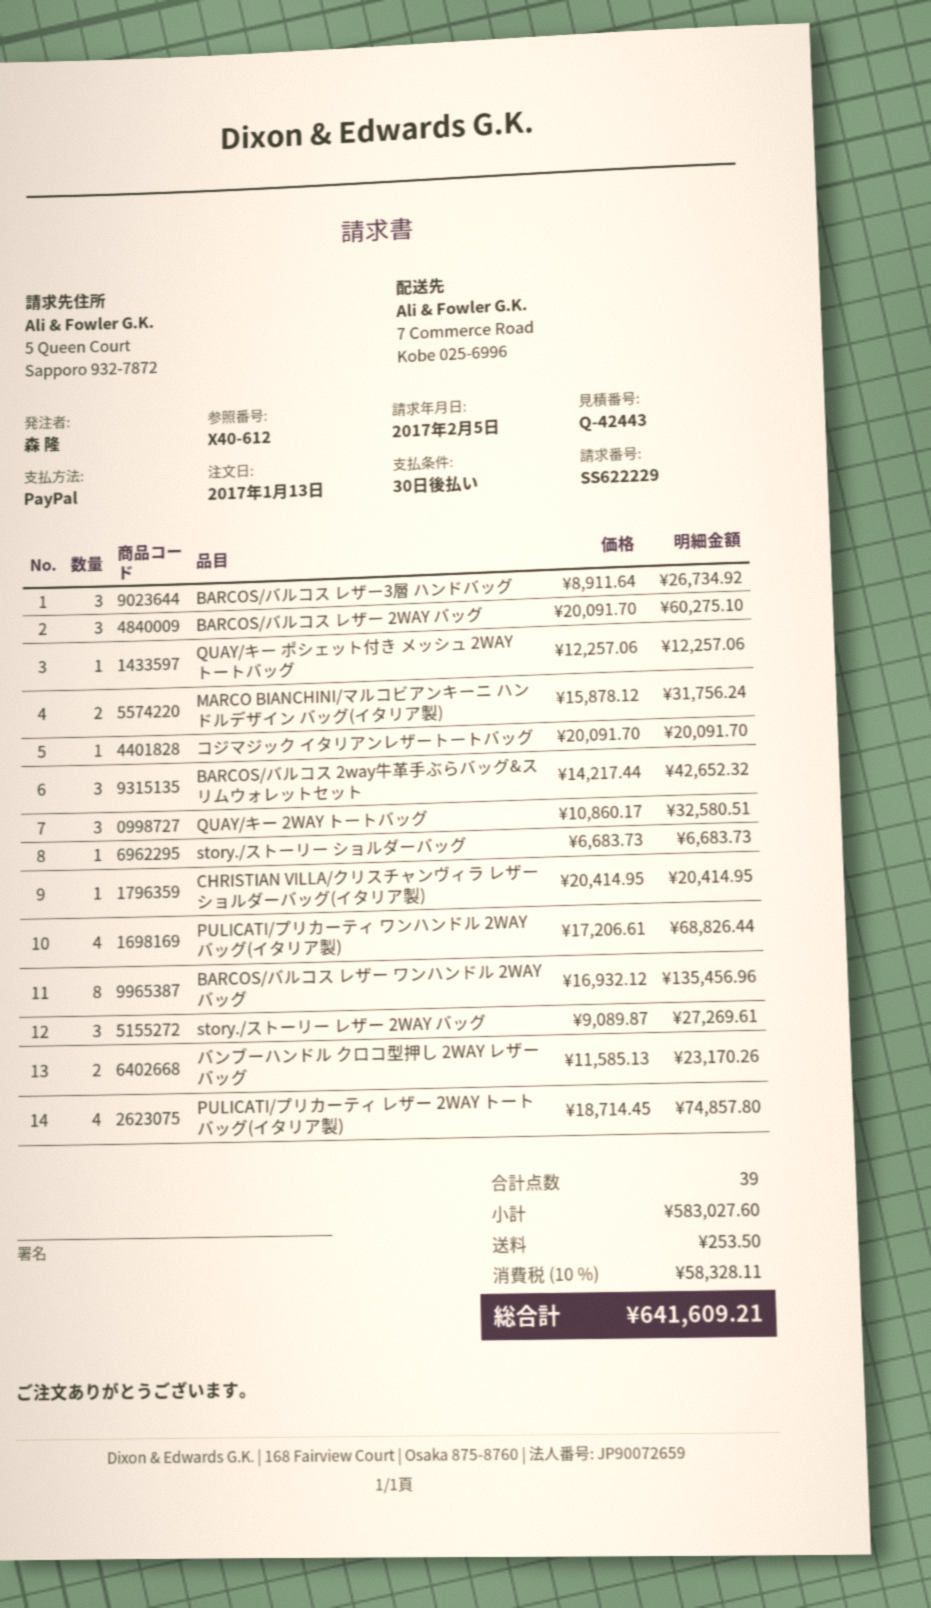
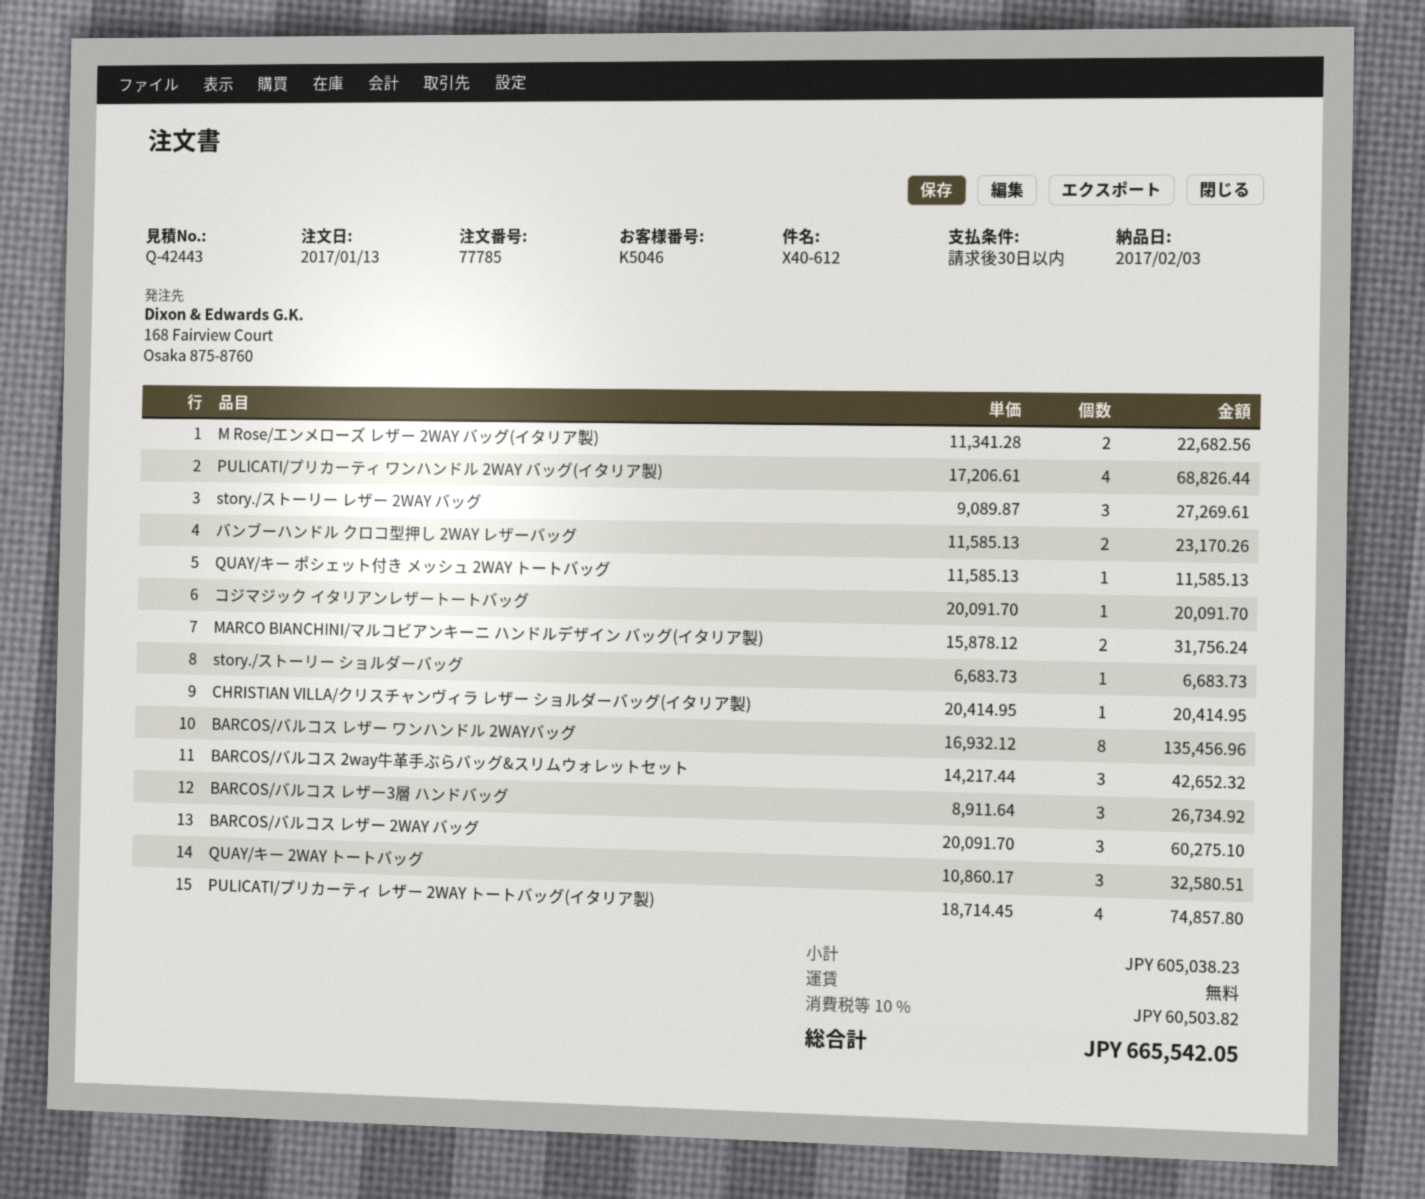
QUAY/キー ポシェット付き メッシュ 2WAY トートバッグ: 1 x 12257.06 = 12257.06 -> 1 x 11585.13 = 11585.13
M Rose/エンメローズ レザー 2WAY バッグ(イタリア製): none -> 2 x 11341.28 = 22682.56
subtotal: 583027.60 -> 605038.23
shipping: 253.50 -> 0.00
tax: 10% = 58328.11 -> 10% = 60503.82
total: 641609.21 -> 665542.05

